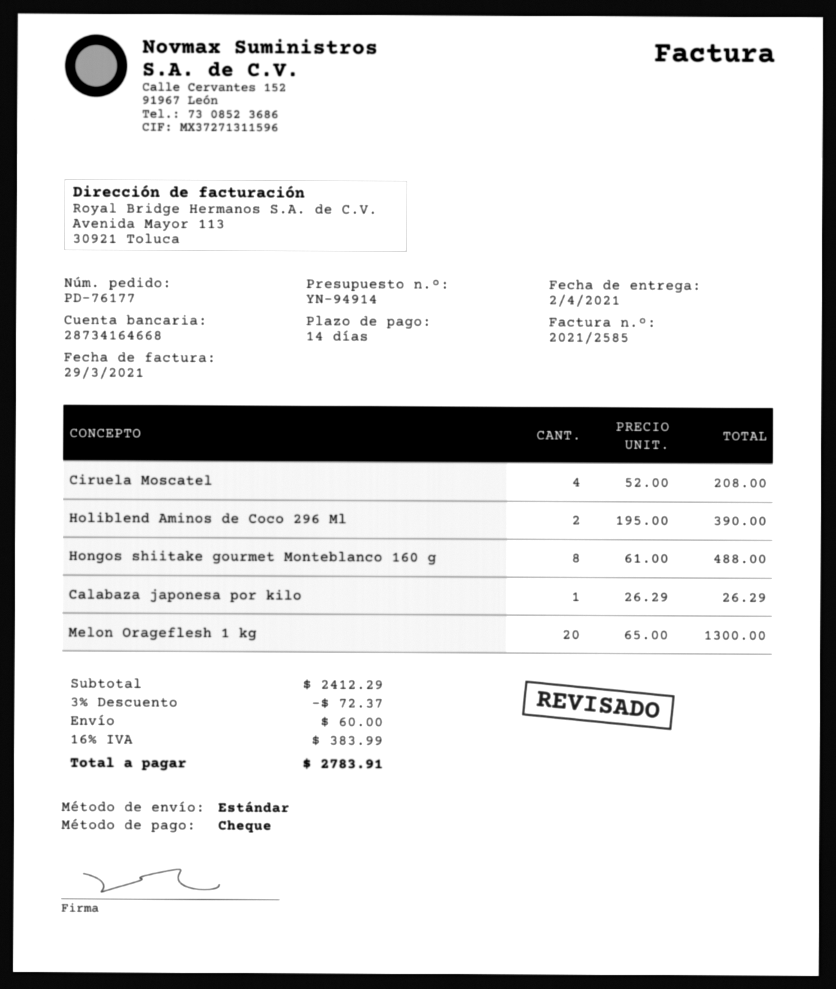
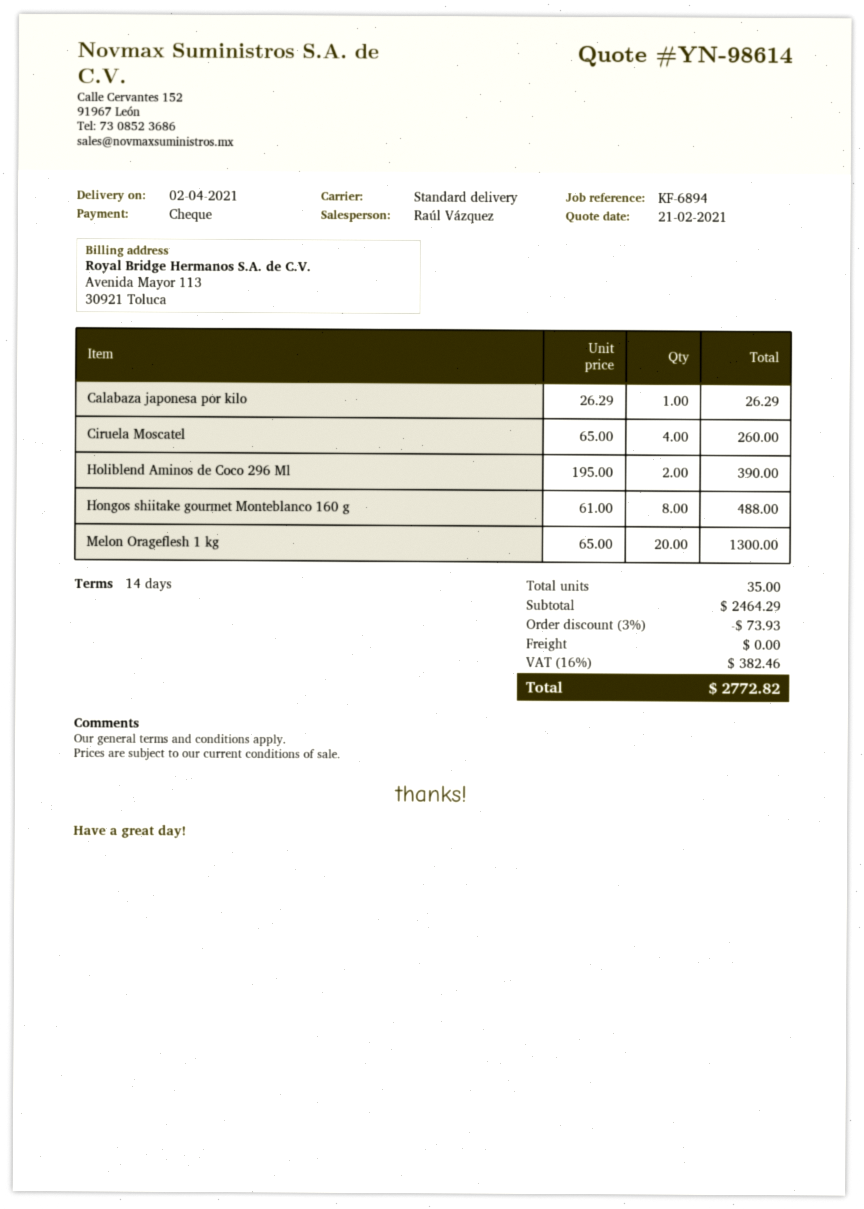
quote number: YN-94914 -> YN-98614
Ciruela Moscatel: 4 x 52.00 = 208.00 -> 4 x 65.00 = 260.00
subtotal: 2412.29 -> 2464.29
discount: 3% = 72.37 -> 3% = 73.93
shipping: 60.00 -> 0.00
tax: 16% = 383.99 -> 16% = 382.46
total: 2783.91 -> 2772.82

